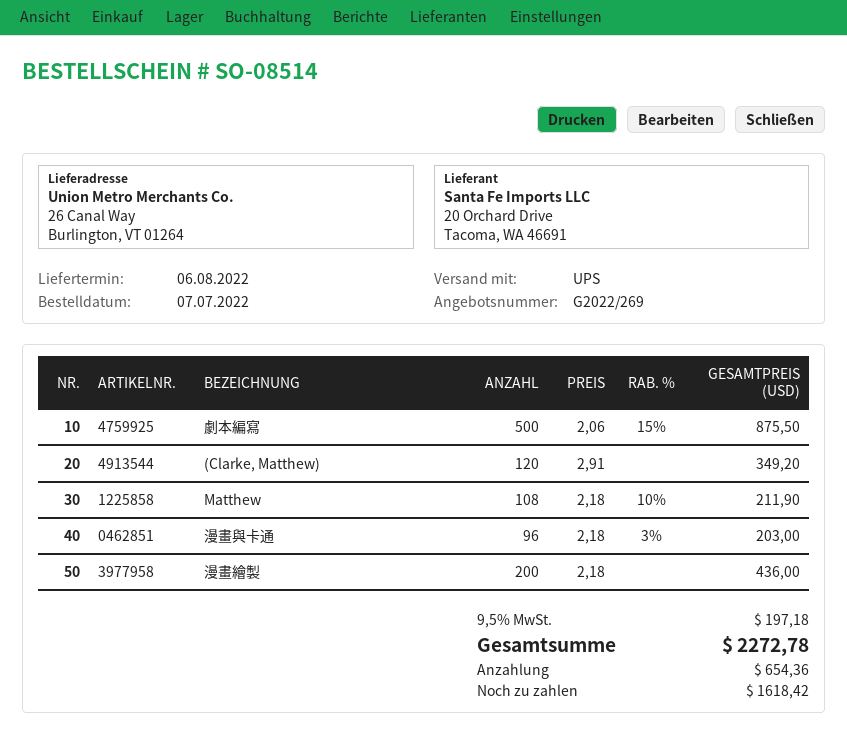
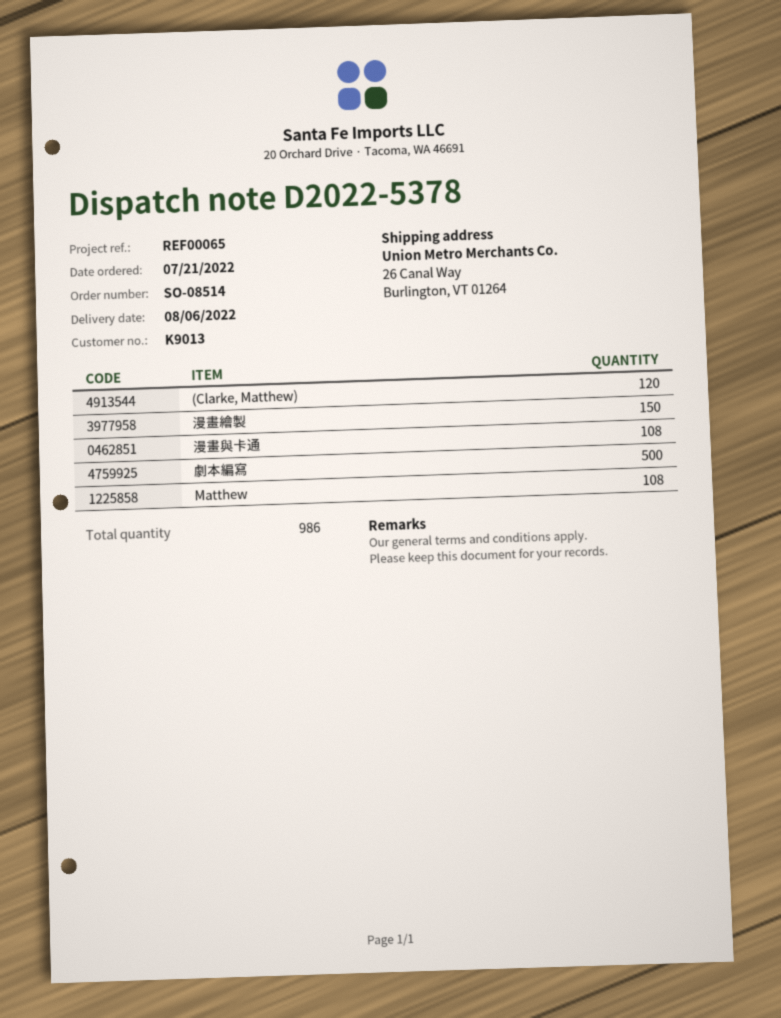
order date: 2022-07-07 -> 2022-07-21
漫畫與卡通: 96 -> 108
漫畫繪製: 200 -> 150

